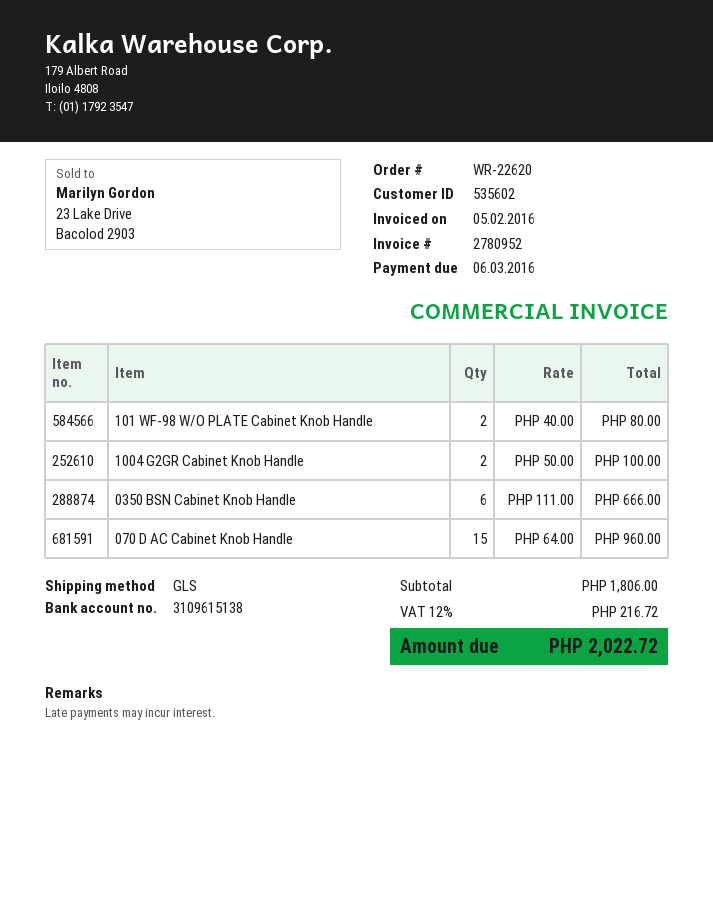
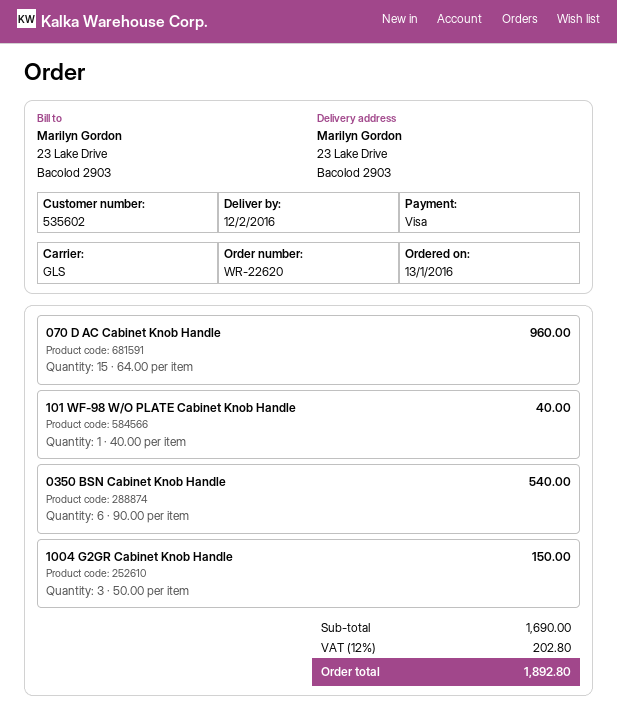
101 WF-98 W/O PLATE Cabinet Knob Handle: 2 x 40.00 = 80.00 -> 1 x 40.00 = 40.00
1004 G2GR Cabinet Knob Handle: 2 x 50.00 = 100.00 -> 3 x 50.00 = 150.00
0350 BSN Cabinet Knob Handle: 6 x 111.00 = 666.00 -> 6 x 90.00 = 540.00
subtotal: 1806.00 -> 1690.00
tax: 12% = 216.72 -> 12% = 202.80
total: 2022.72 -> 1892.80

